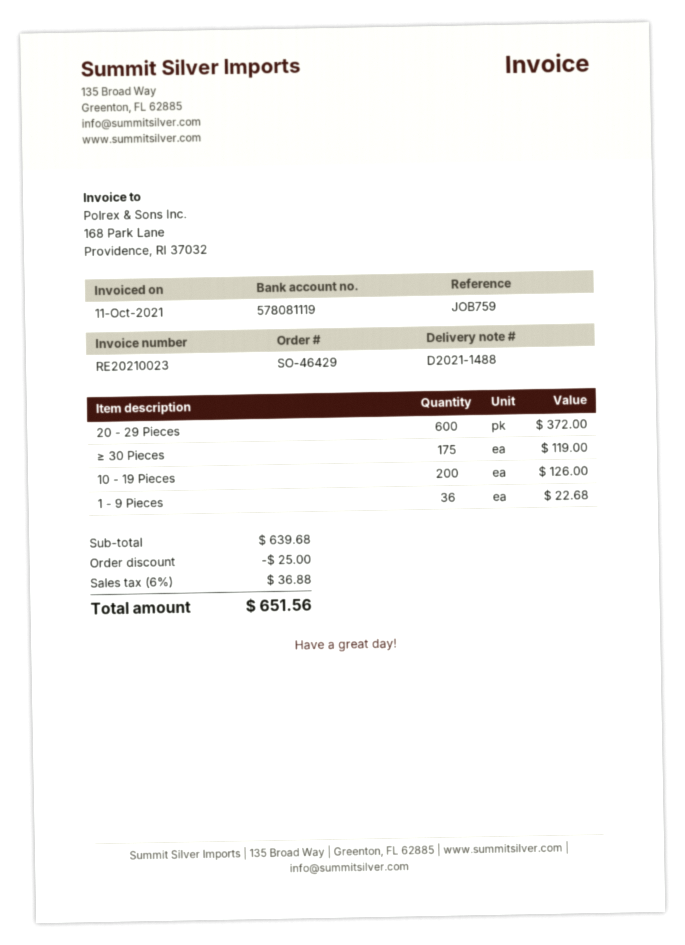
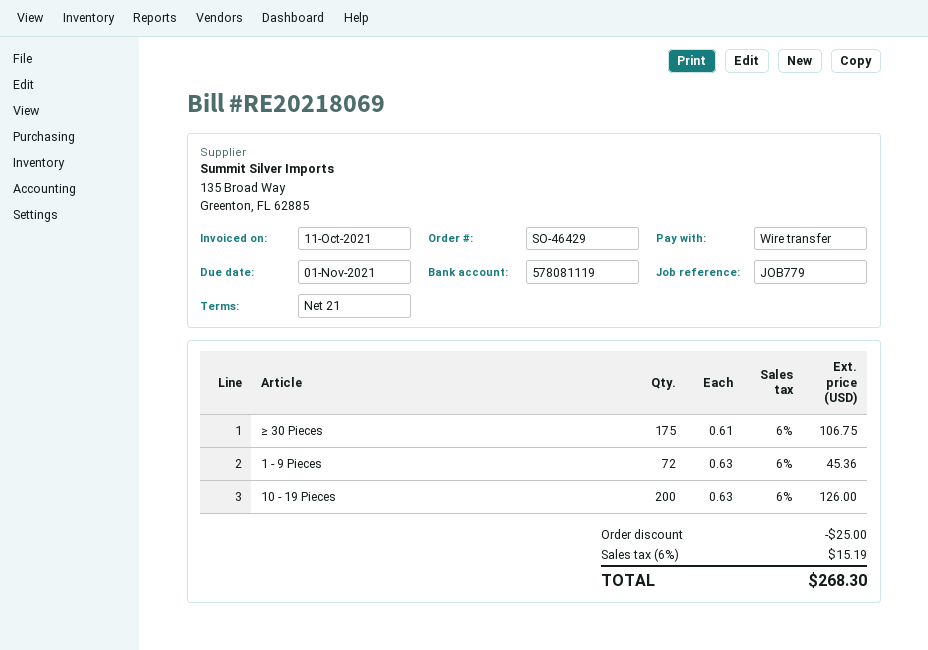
invoice number: RE20210023 -> RE20218069
reference: JOB759 -> JOB779
20 - 29 Pieces: 600 for 372.00 -> none
≥ 30 Pieces: 175 for 119.00 -> 175 for 106.75
1 - 9 Pieces: 36 for 22.68 -> 72 for 45.36
tax: 6% = 36.88 -> 6% = 15.19
total: 651.56 -> 268.30

